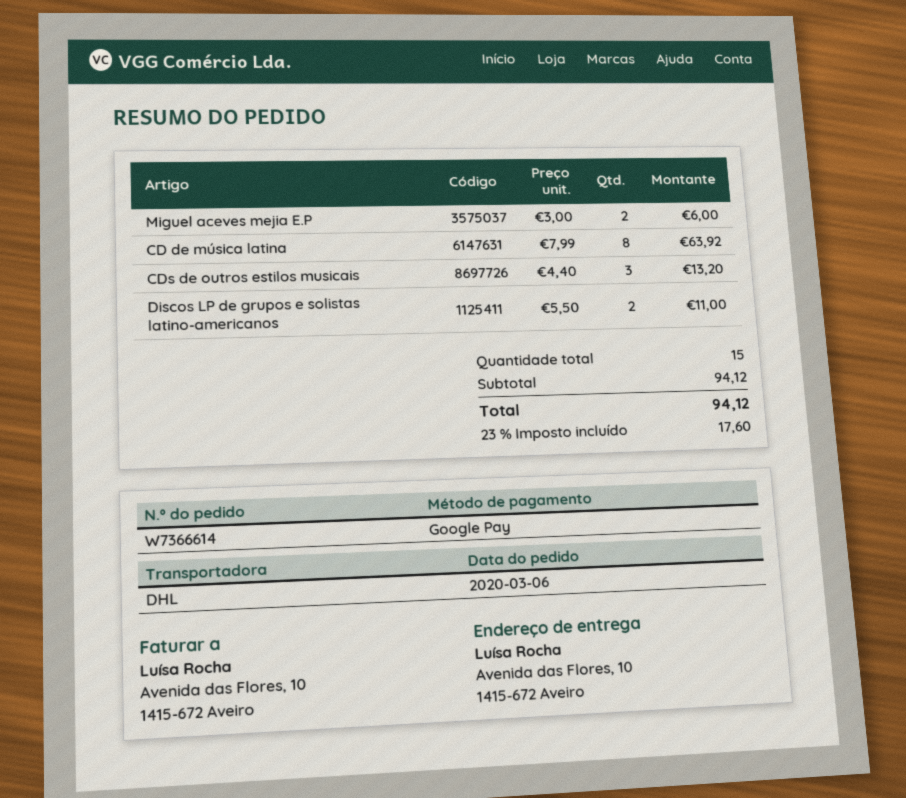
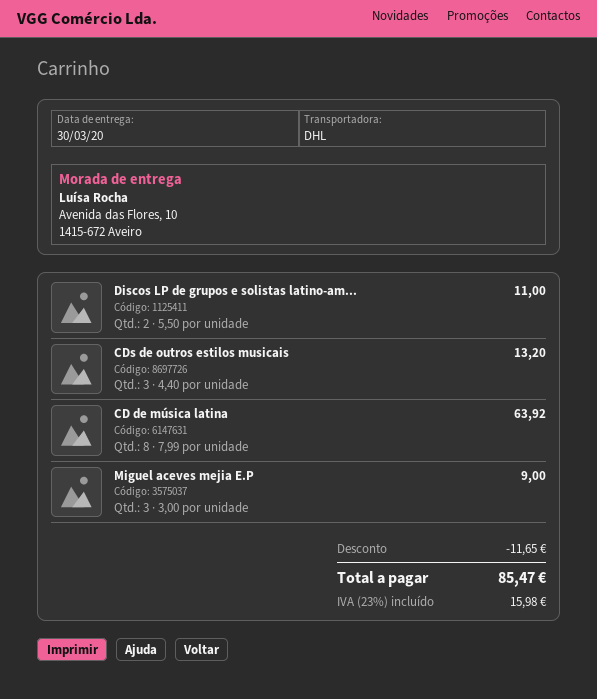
Miguel aceves mejia E.P: 2 x 3.00 = 6.00 -> 3 x 3.00 = 9.00
discount: none -> 11.65
tax: 23% = 17.60 -> 23% = 15.98
total: 94.12 -> 85.47

